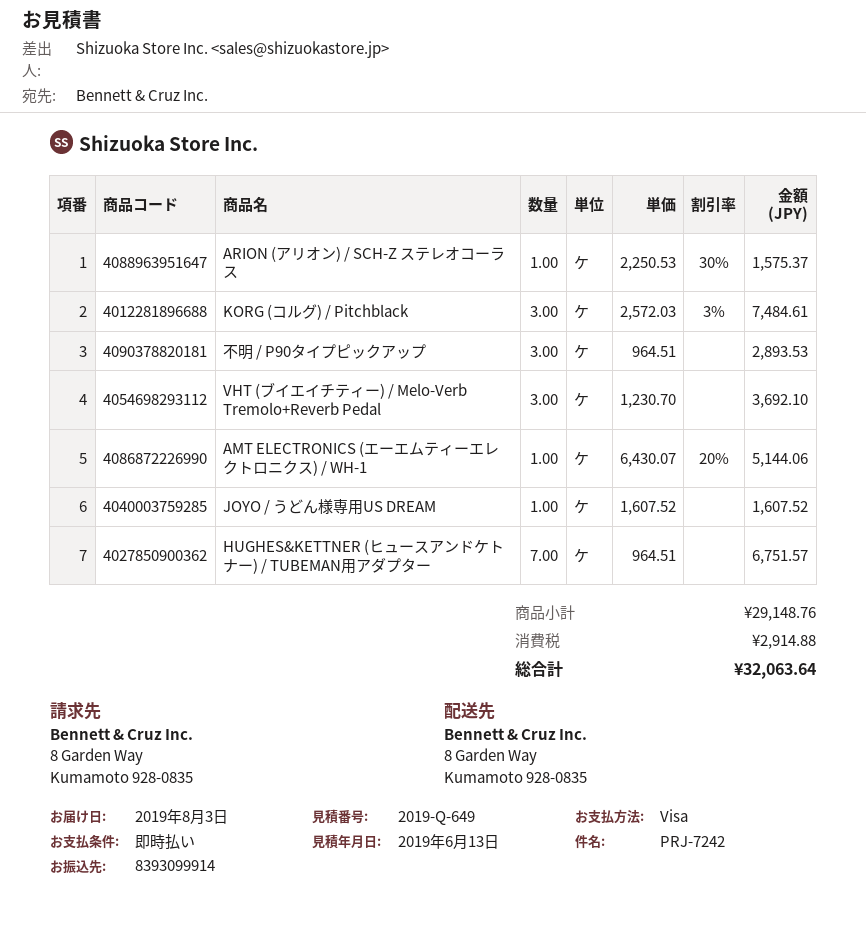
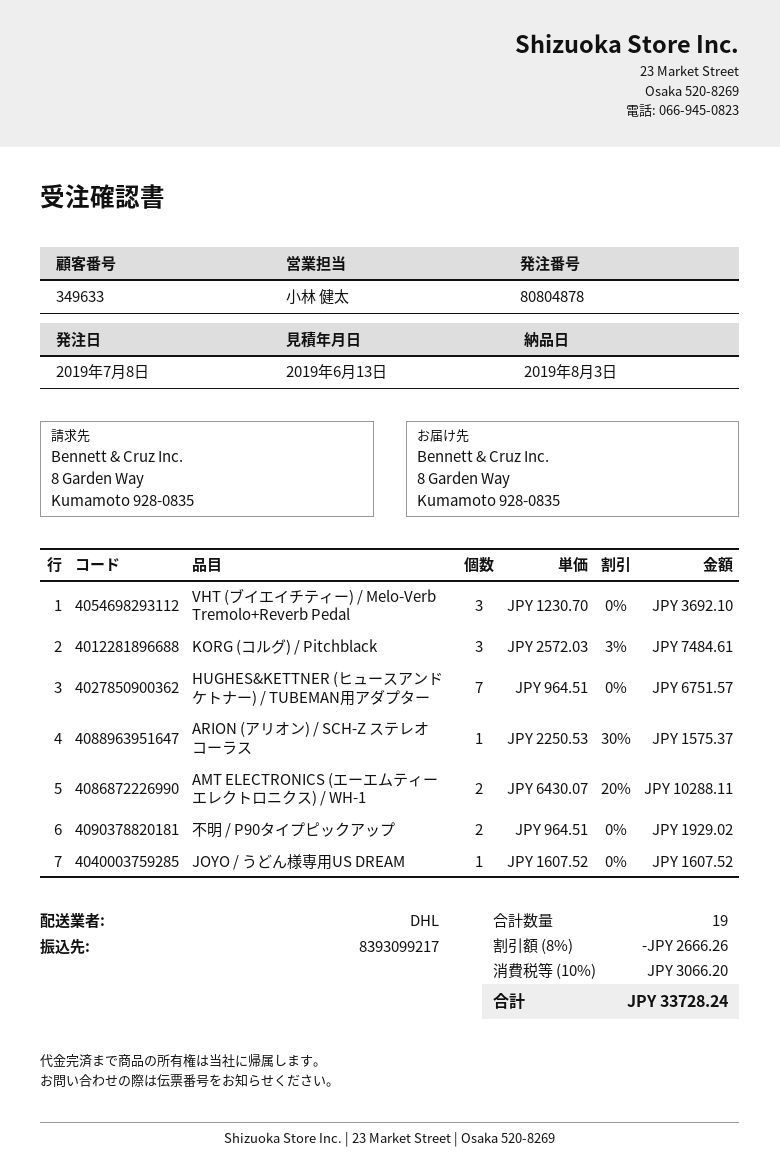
bank account: 8393099914 -> 8393099217
不明 / P90タイプピックアップ: 3 x 964.51 = 2893.53 -> 2 x 964.51 = 1929.02
AMT ELECTRONICS (エーエムティーエレクトロニクス) / WH-1: 1 x 6430.07 - 20% = 5144.06 -> 2 x 6430.07 - 20% = 10288.11
discount: none -> 8% = 2666.26
tax: 2914.88 -> 3066.20
total: 32063.64 -> 33728.24

